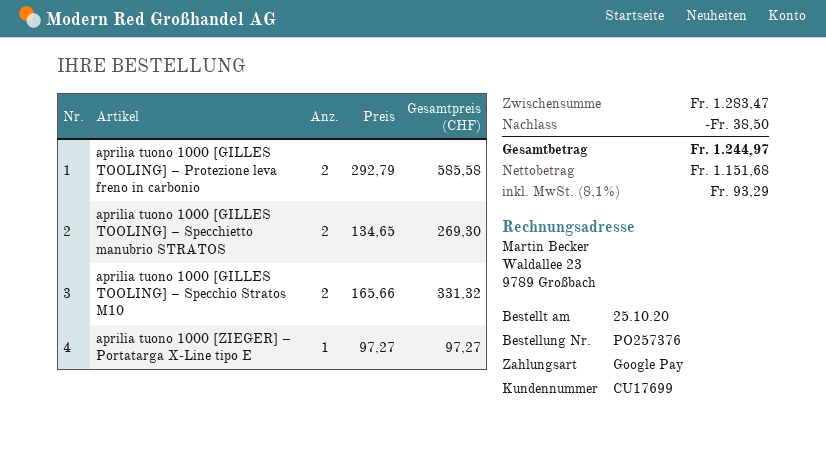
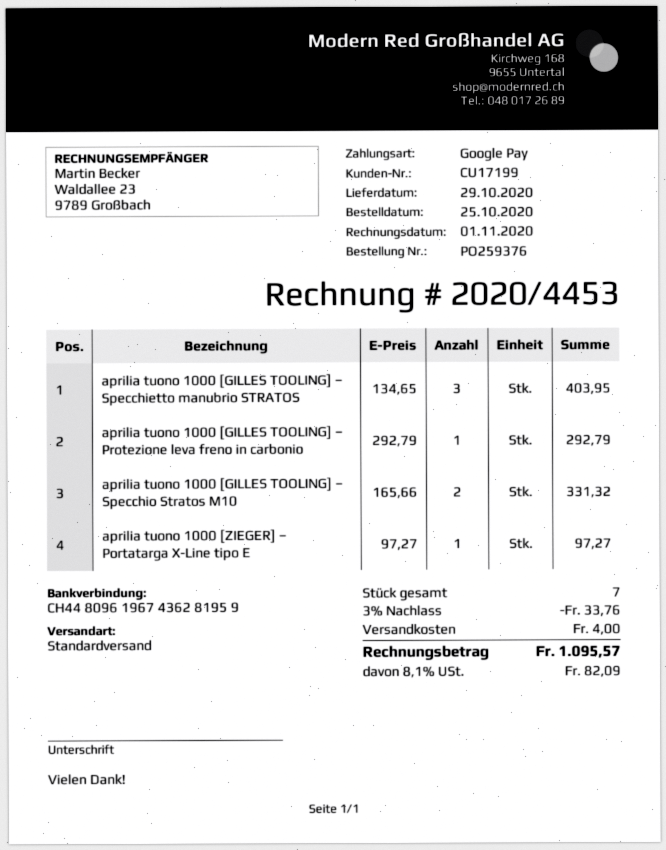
order number: PO257376 -> PO259376
customer number: CU17699 -> CU17199
aprilia tuono 1000 [GILLES TOOLING] – Protezione leva freno in carbonio: 2 x 292.79 = 585.58 -> 1 x 292.79 = 292.79
aprilia tuono 1000 [GILLES TOOLING] – Specchietto manubrio STRATOS: 2 x 134.65 = 269.30 -> 3 x 134.65 = 403.95
discount: 38.50 -> 33.76
shipping: none -> 4.00
tax: 8.1% = 93.29 -> 8.1% = 82.09
total: 1244.97 -> 1095.57

